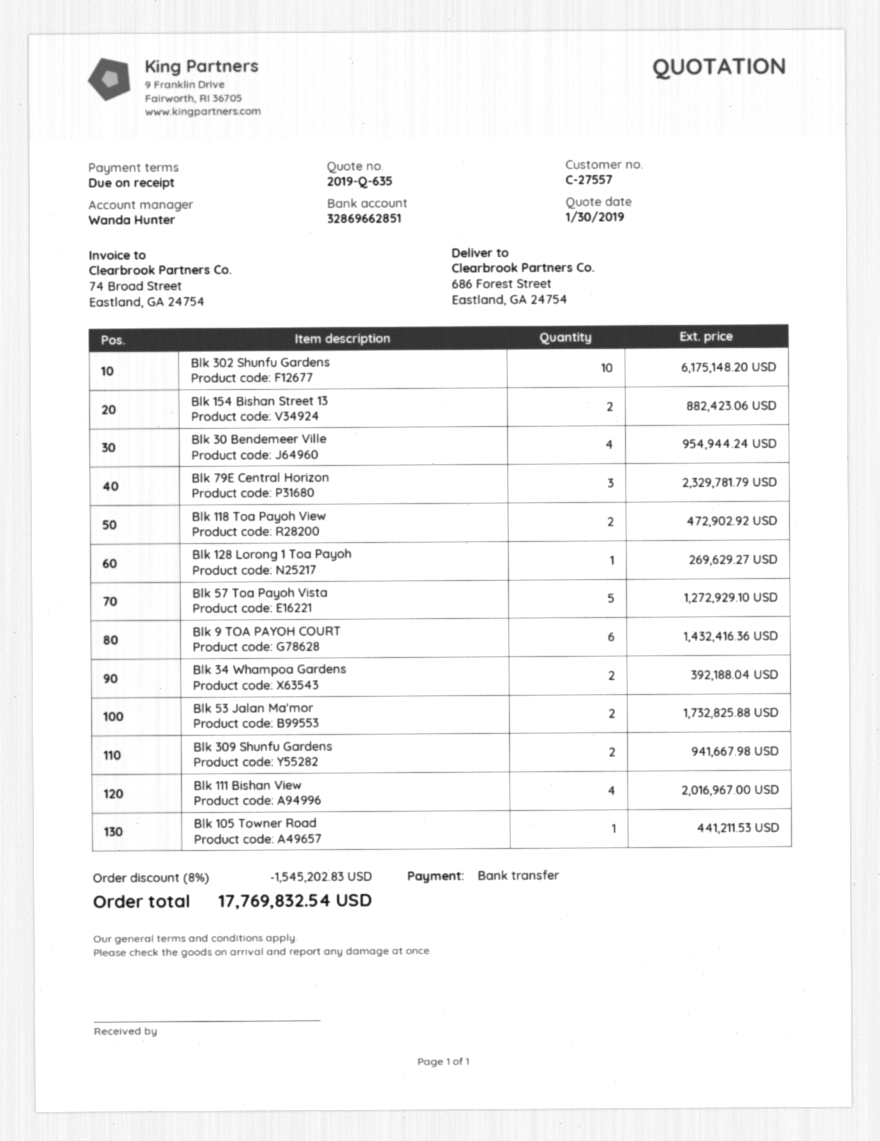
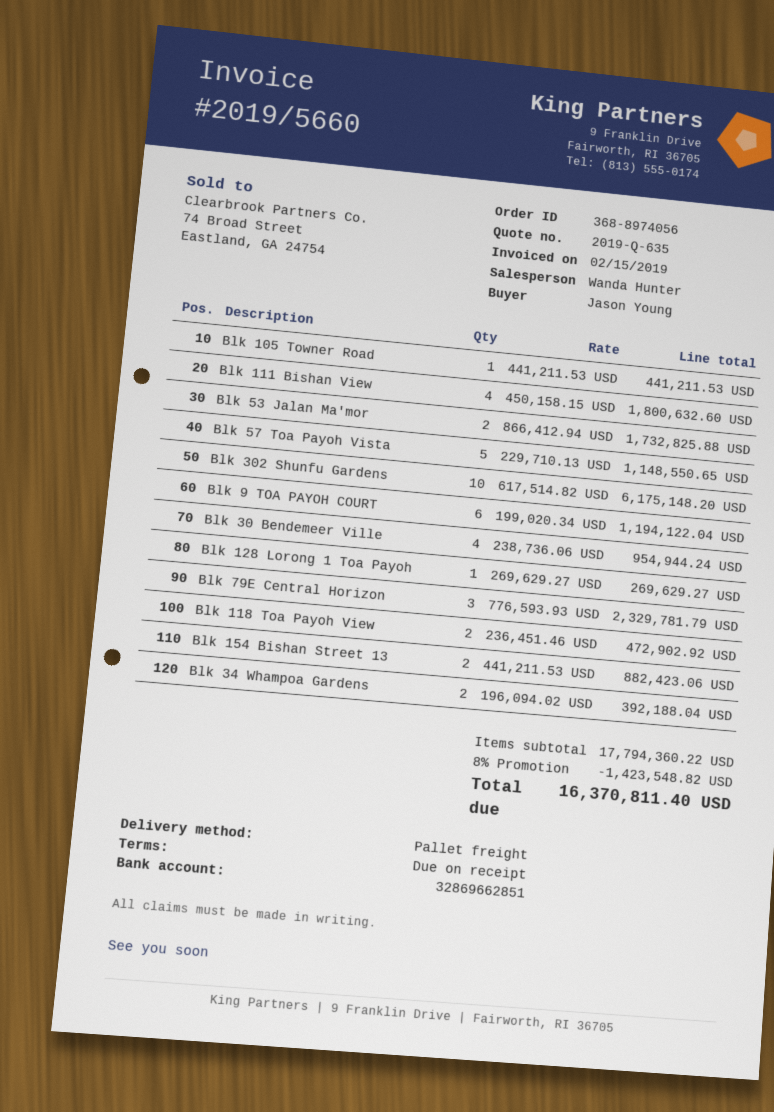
Blk 57 Toa Payoh Vista: 5 for 1272929.10 -> 5 for 1148550.65
Blk 9 TOA PAYOH COURT: 6 for 1432416.36 -> 6 for 1194122.04
Blk 309 Shunfu Gardens: 2 for 941667.98 -> none
Blk 111 Bishan View: 4 for 2016967.00 -> 4 for 1800632.60
discount: 8% = 1545202.83 -> 8% = 1423548.82
total: 17769832.54 -> 16370811.40

